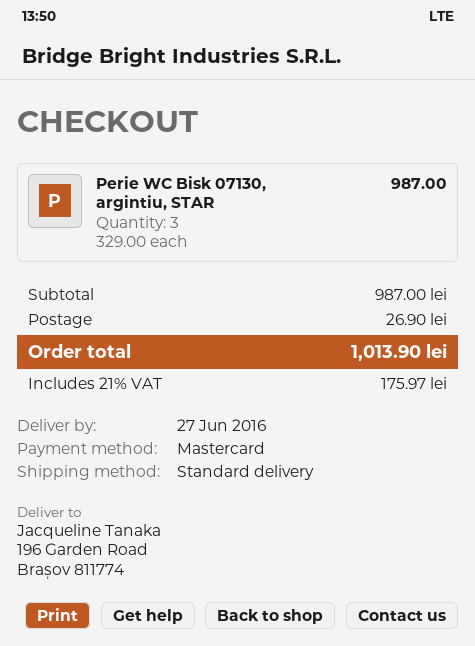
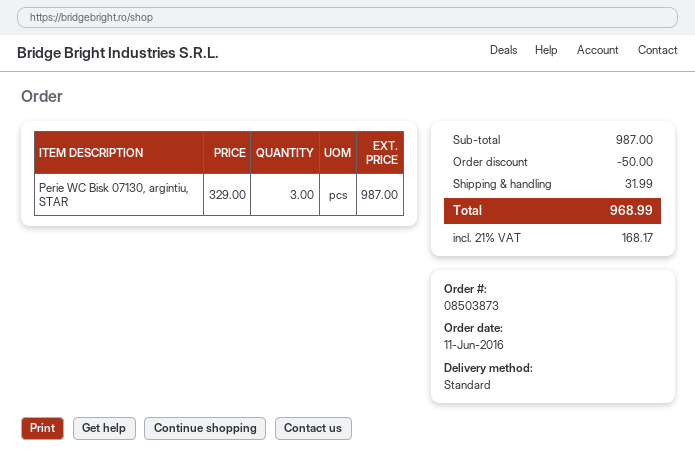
discount: none -> 50.00
shipping: 26.90 -> 31.99
tax: 21% = 175.97 -> 21% = 168.17
total: 1013.90 -> 968.99

